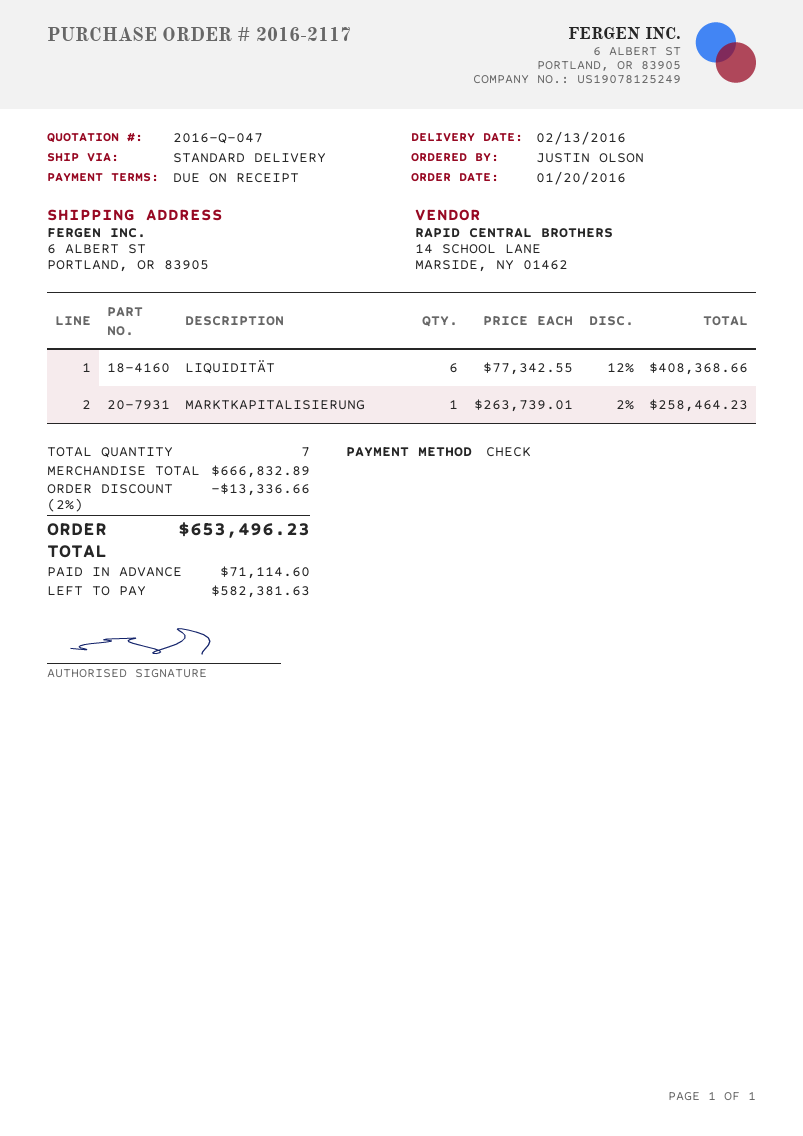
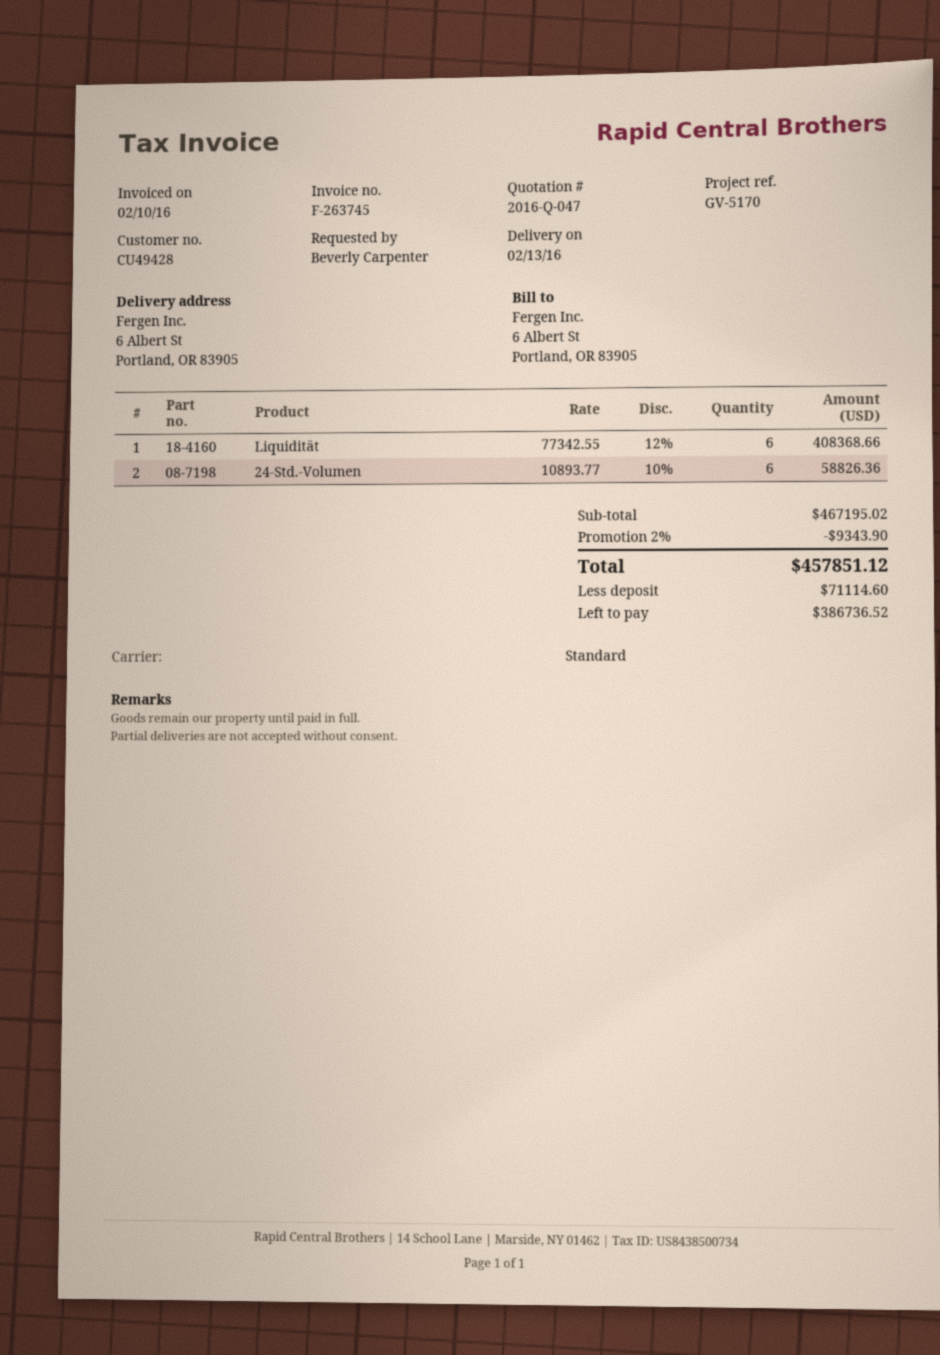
ordered by: JUSTIN OLSON -> Beverly Carpenter
MARKTKAPITALISIERUNG: 1 x 263739.01 - 2% = 258464.23 -> none
24-Std.-Volumen: none -> 6 x 10893.77 - 10% = 58826.36
subtotal: 666832.89 -> 467195.02
discount: 2% = 13336.66 -> 2% = 9343.90
total: 653496.23 -> 457851.12
balance: 582381.63 -> 386736.52

